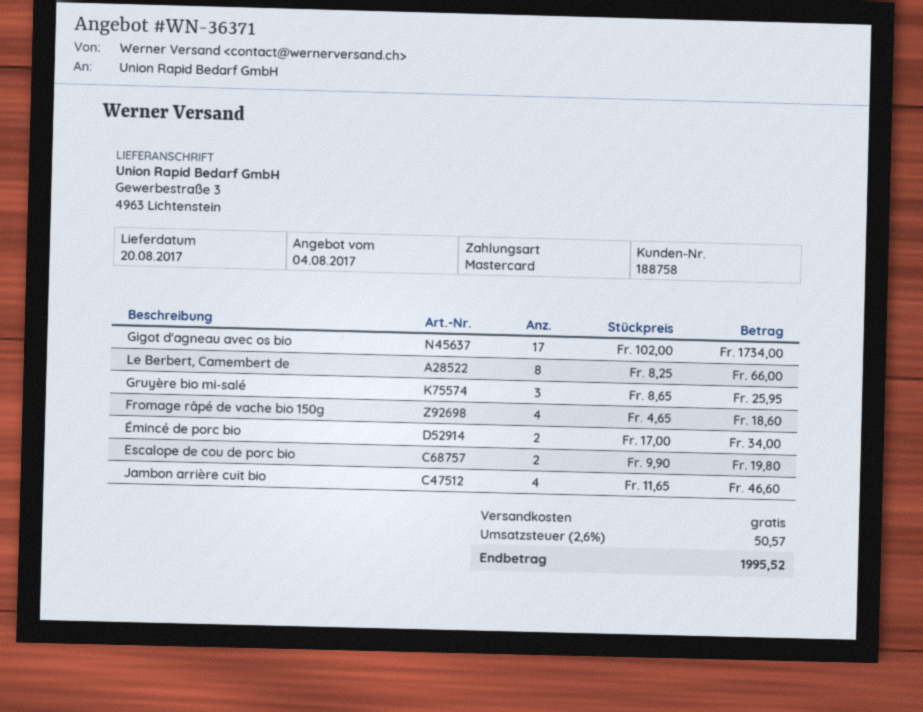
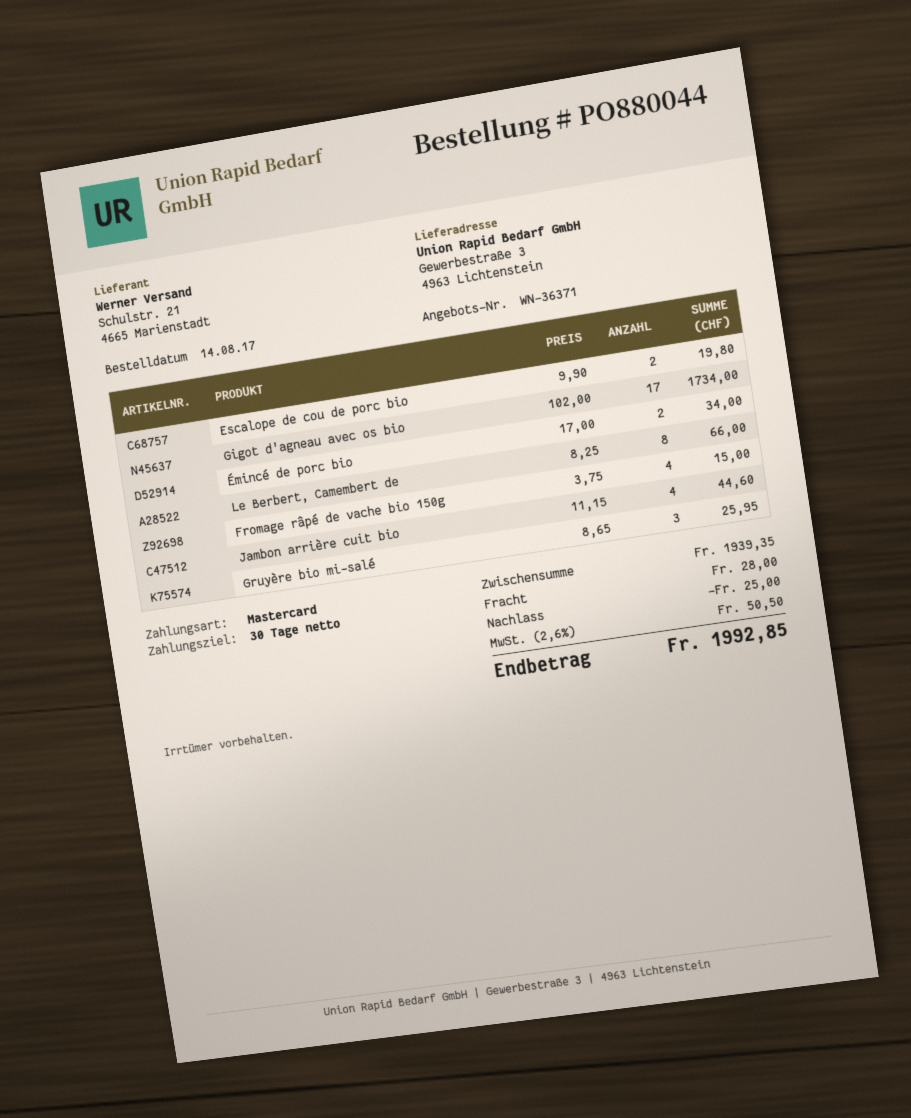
Fromage râpé de vache bio 150g: 4 x 4.65 = 18.60 -> 4 x 3.75 = 15.00
Jambon arrière cuit bio: 4 x 11.65 = 46.60 -> 4 x 11.15 = 44.60
discount: none -> 25.00
shipping: 0.00 -> 28.00
tax: 2.6% = 50.57 -> 2.6% = 50.50
total: 1995.52 -> 1992.85

